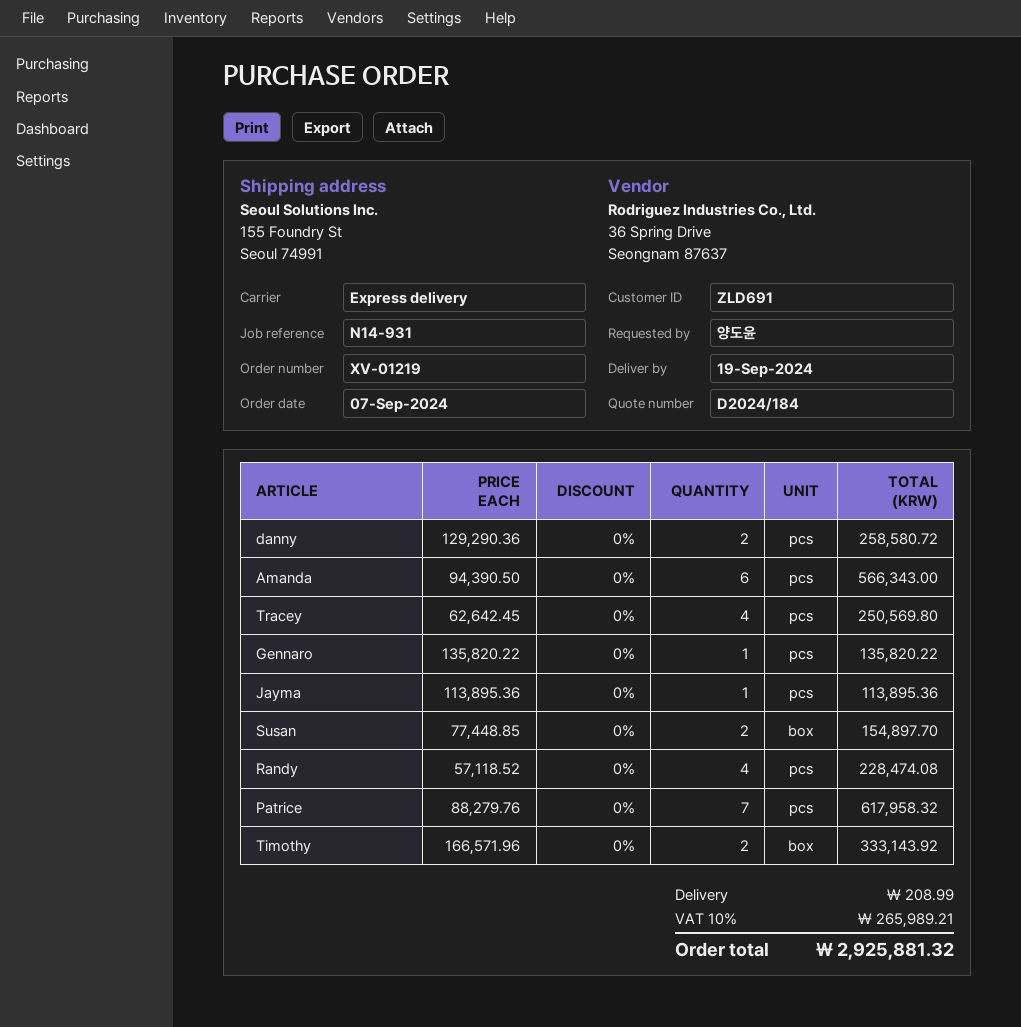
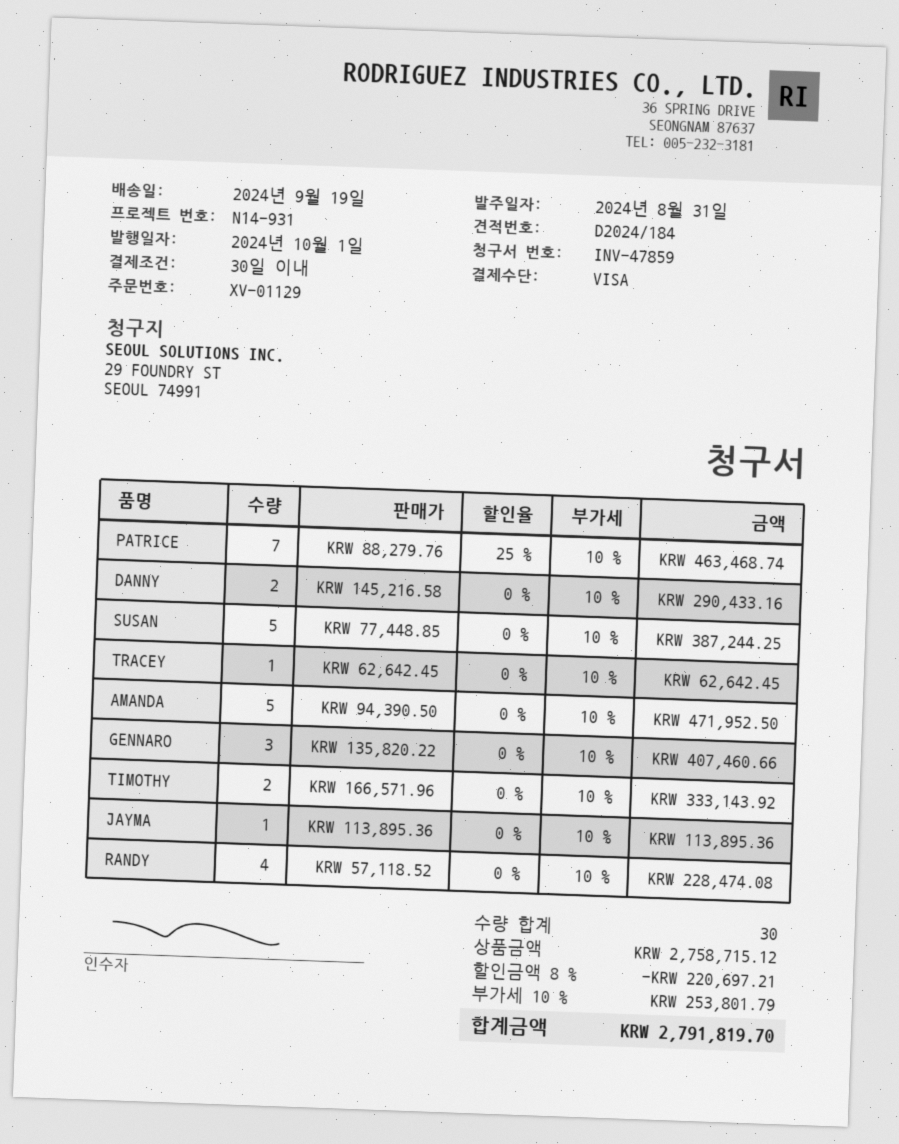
order number: XV-01219 -> XV-01129
order date: 2024-09-07 -> 2024-08-31
danny: 2 x 129290.36 = 258580.72 -> 2 x 145216.58 = 290433.16
Amanda: 6 x 94390.50 = 566343.00 -> 5 x 94390.50 = 471952.50
Tracey: 4 x 62642.45 = 250569.80 -> 1 x 62642.45 = 62642.45
Gennaro: 1 x 135820.22 = 135820.22 -> 3 x 135820.22 = 407460.66
Susan: 2 x 77448.85 = 154897.70 -> 5 x 77448.85 = 387244.25
Patrice: 7 x 88279.76 = 617958.32 -> 7 x 88279.76 - 25% = 463468.74
discount: none -> 8% = 220697.21
shipping: 208.99 -> none
tax: 10% = 265989.21 -> 10% = 253801.79
total: 2925881.32 -> 2791819.70

